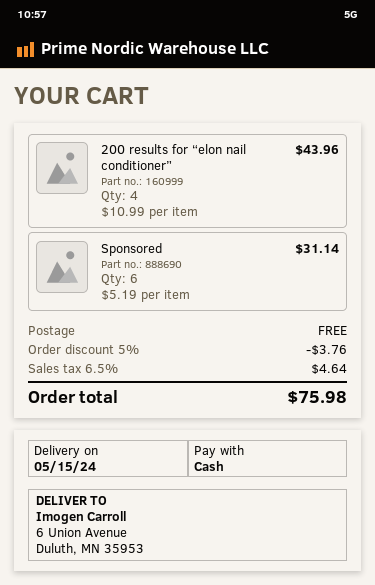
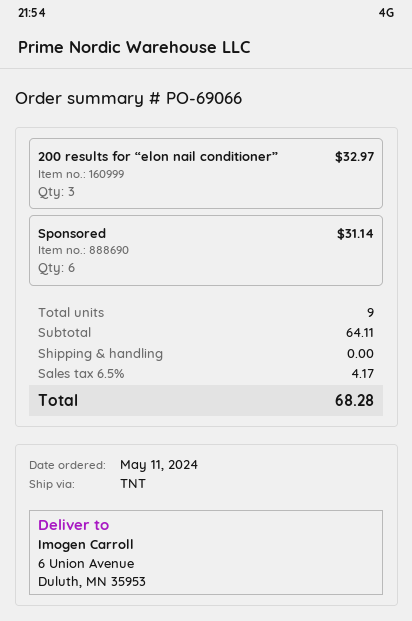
200 results for “elon nail conditioner”: 4 for 43.96 -> 3 for 32.97
discount: 5% = 3.76 -> none
tax: 6.5% = 4.64 -> 6.5% = 4.17
total: 75.98 -> 68.28

